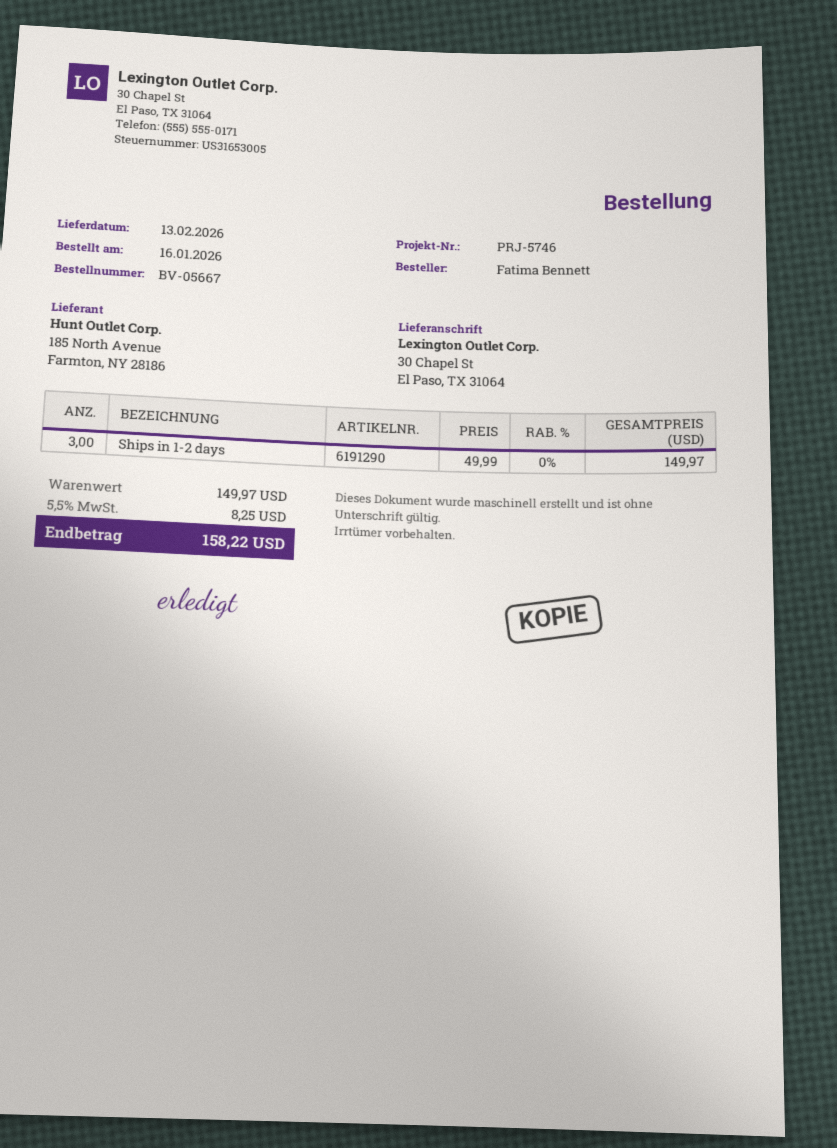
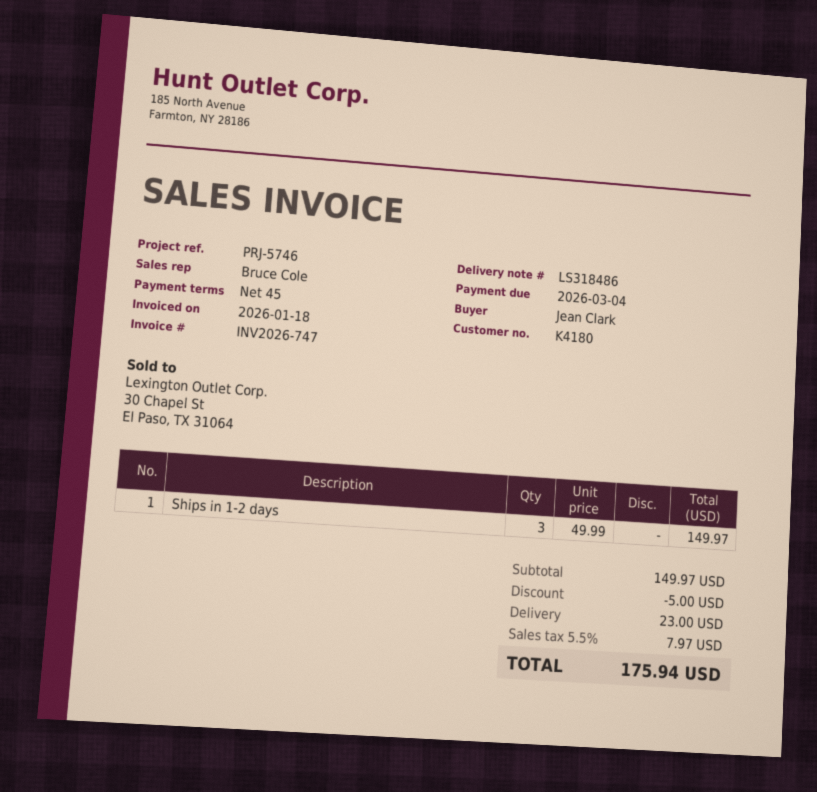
ordered by: Fatima Bennett -> Jean Clark
discount: none -> 5.00
shipping: none -> 23.00
tax: 5.5% = 8.25 -> 5.5% = 7.97
total: 158.22 -> 175.94

